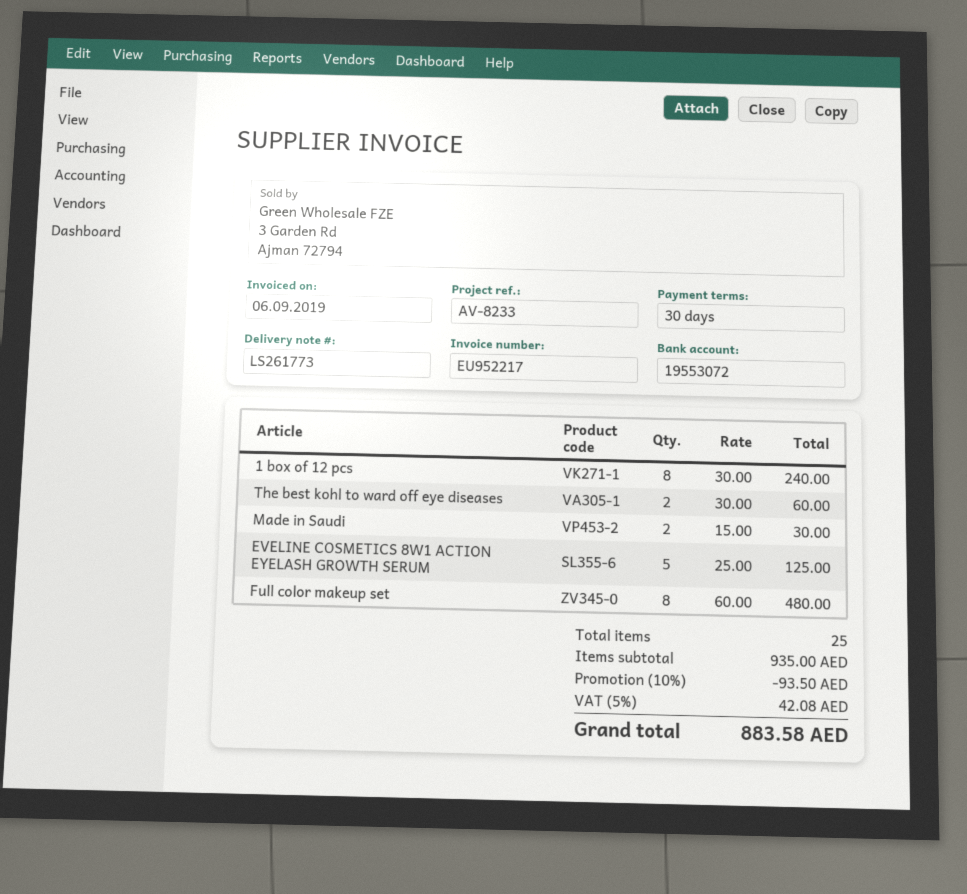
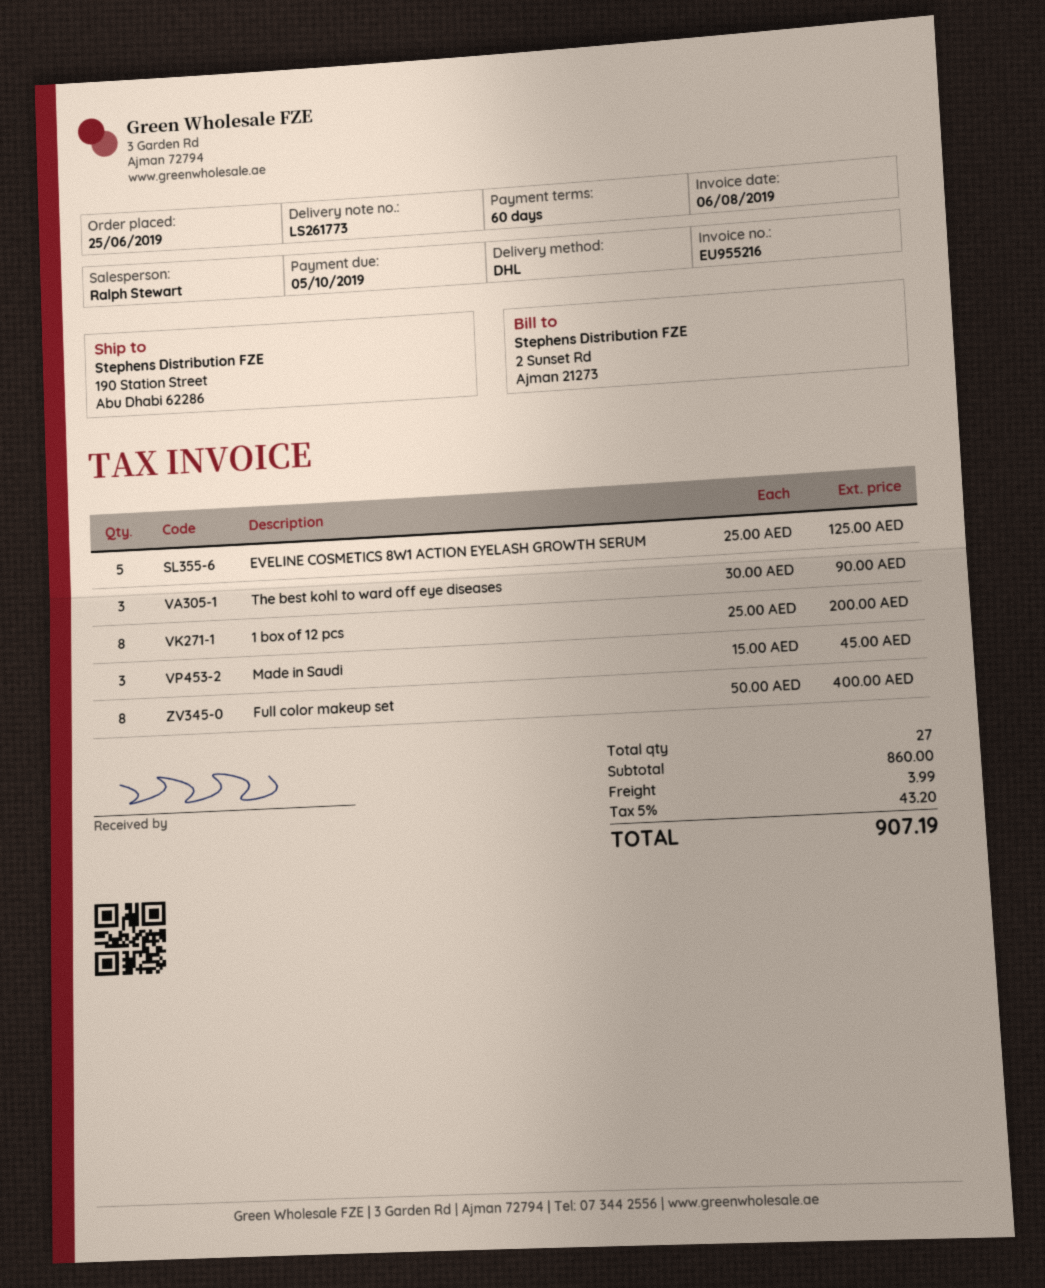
invoice number: EU952217 -> EU955216
invoice date: 2019-09-06 -> 2019-08-06
payment terms: 30 days -> 60 days
1 box of 12 pcs: 8 x 30.00 = 240.00 -> 8 x 25.00 = 200.00
The best kohl to ward off eye diseases: 2 x 30.00 = 60.00 -> 3 x 30.00 = 90.00
Made in Saudi: 2 x 15.00 = 30.00 -> 3 x 15.00 = 45.00
Full color makeup set: 8 x 60.00 = 480.00 -> 8 x 50.00 = 400.00
total quantity: 25 -> 27
subtotal: 935.00 -> 860.00
discount: 10% = 93.50 -> none
shipping: none -> 3.99
tax: 5% = 42.08 -> 5% = 43.20
total: 883.58 -> 907.19

